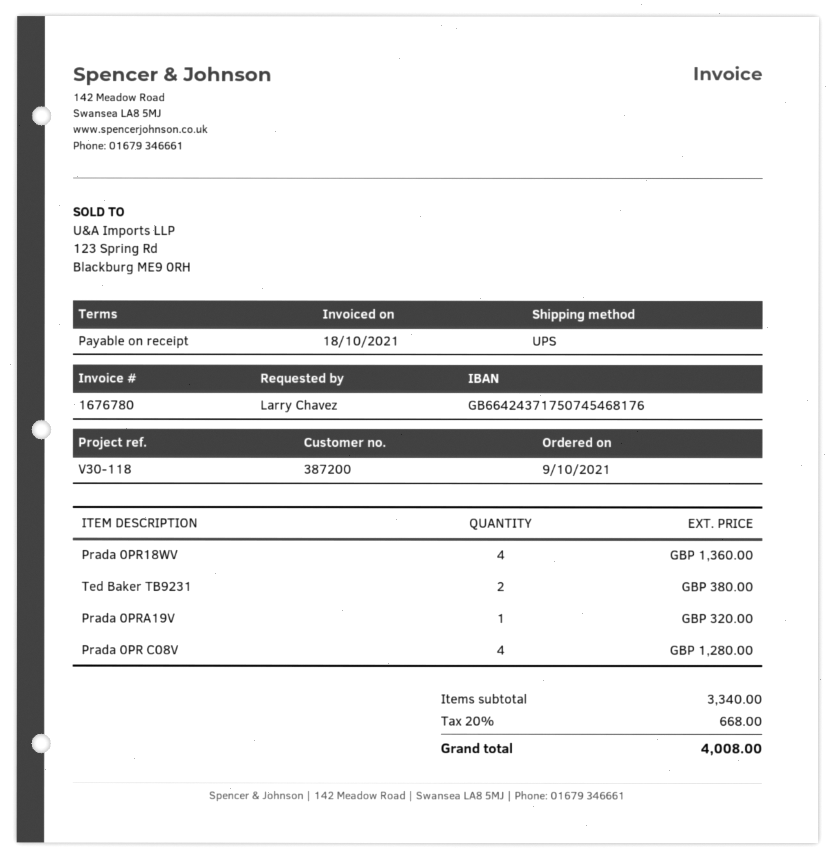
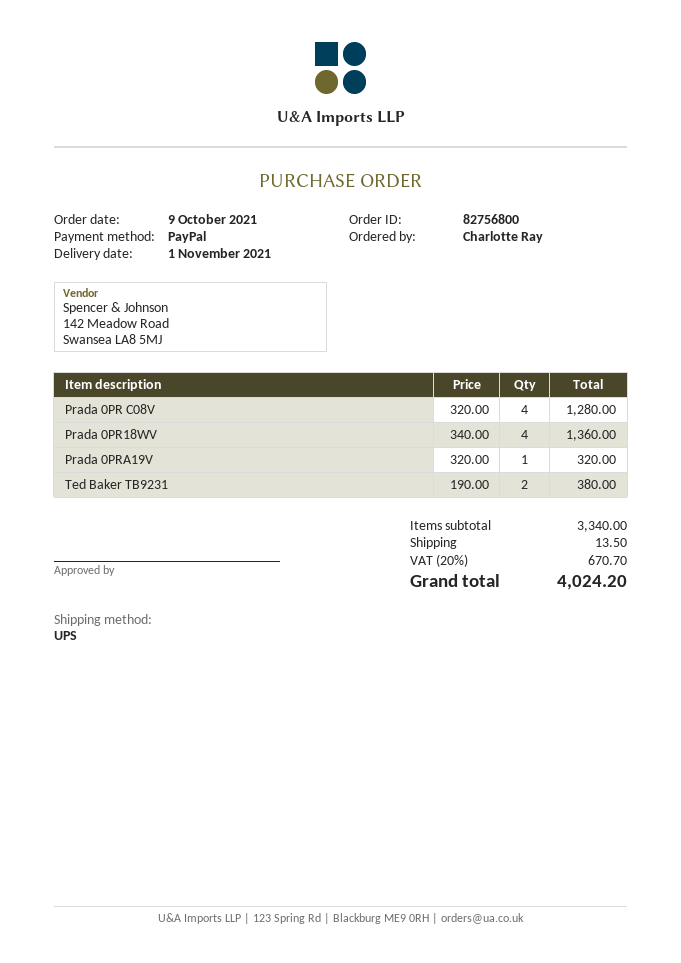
ordered by: Larry Chavez -> Charlotte Ray
shipping: none -> 13.50
tax: 20% = 668.00 -> 20% = 670.70
total: 4008.00 -> 4024.20

